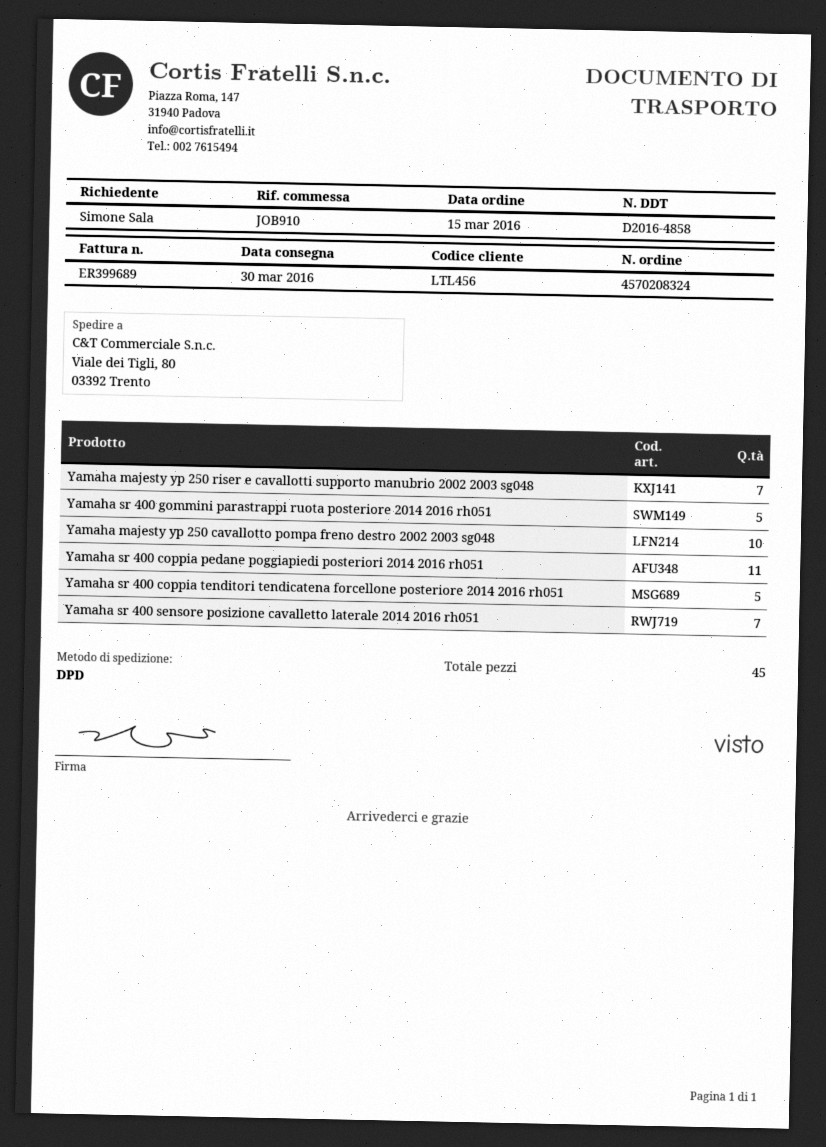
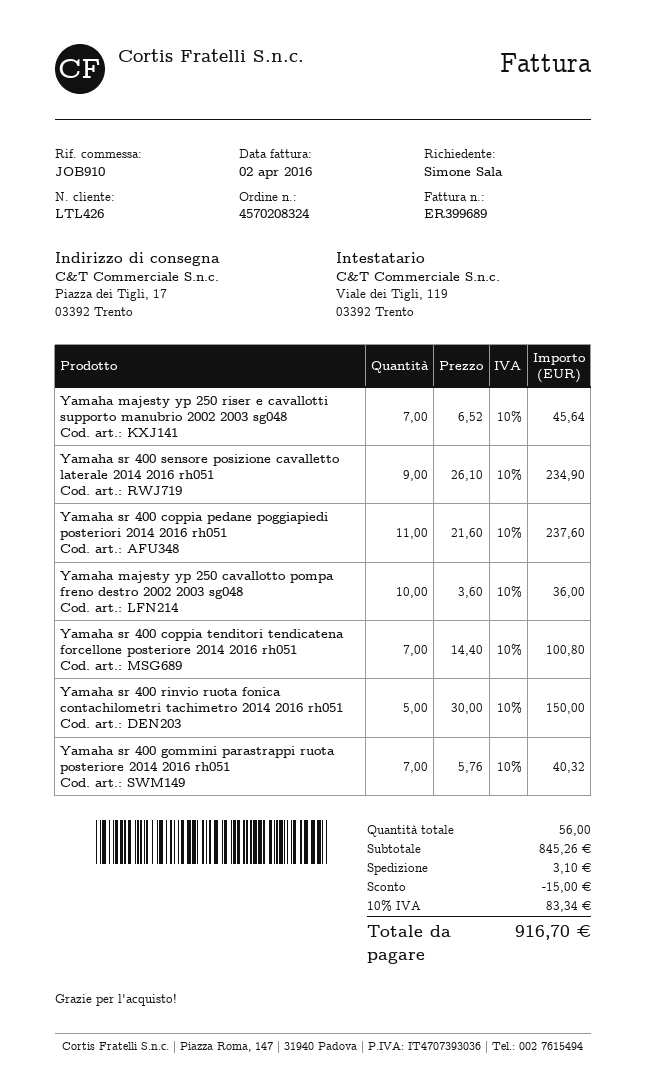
customer number: LTL456 -> LTL426
ship to: Viale dei Tigli, 80, 03392 Trento -> Piazza dei Tigli, 17, 03392 Trento
Yamaha sr 400 gommini parastrappi ruota posteriore 2014 2016 rh051: 5 -> 7
Yamaha sr 400 coppia tenditori tendicatena forcellone posteriore 2014 2016 rh051: 5 -> 7
Yamaha sr 400 sensore posizione cavalletto laterale 2014 2016 rh051: 7 -> 9
Yamaha sr 400 rinvio ruota fonica contachilometri tachimetro 2014 2016 rh051: none -> 5
total quantity: 45 -> 56

